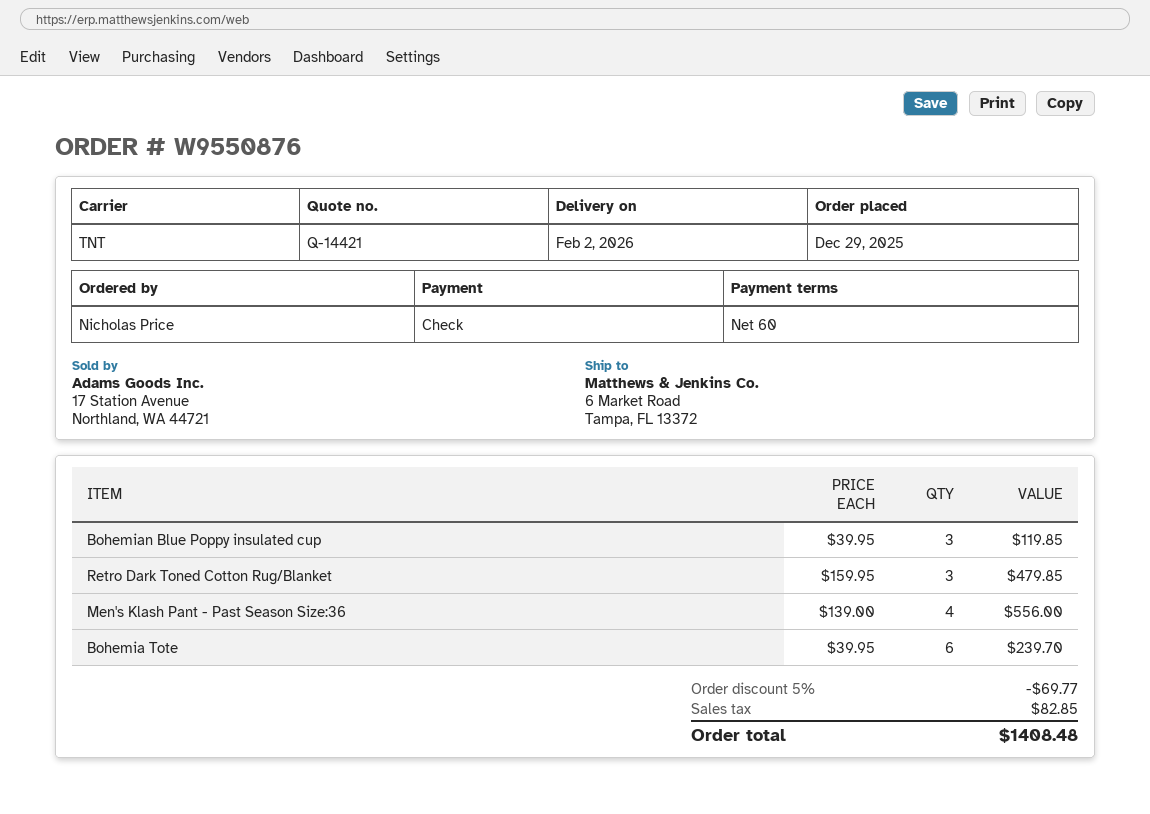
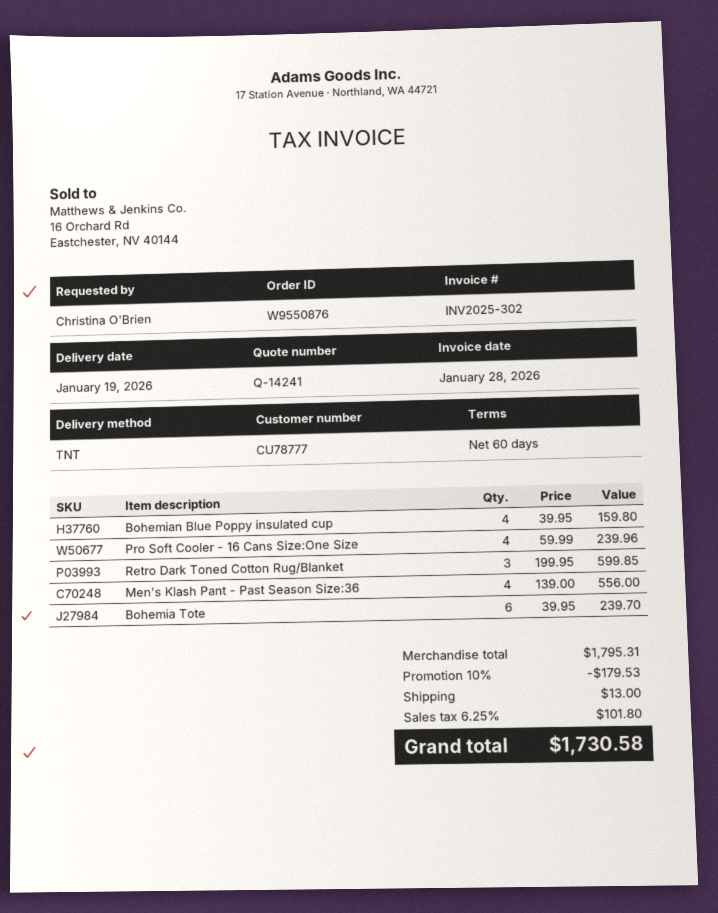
quote number: Q-14421 -> Q-14241
delivery date: 2026-02-02 -> 2026-01-19
ordered by: Nicholas Price -> Christina O'Brien
Bohemian Blue Poppy insulated cup: 3 x 39.95 = 119.85 -> 4 x 39.95 = 159.80
Retro Dark Toned Cotton Rug/Blanket: 3 x 159.95 = 479.85 -> 3 x 199.95 = 599.85
Pro Soft Cooler - 16 Cans Size:One Size: none -> 4 x 59.99 = 239.96
discount: 5% = 69.77 -> 10% = 179.53
shipping: none -> 13.00
tax: 82.85 -> 101.80
total: 1408.48 -> 1730.58

